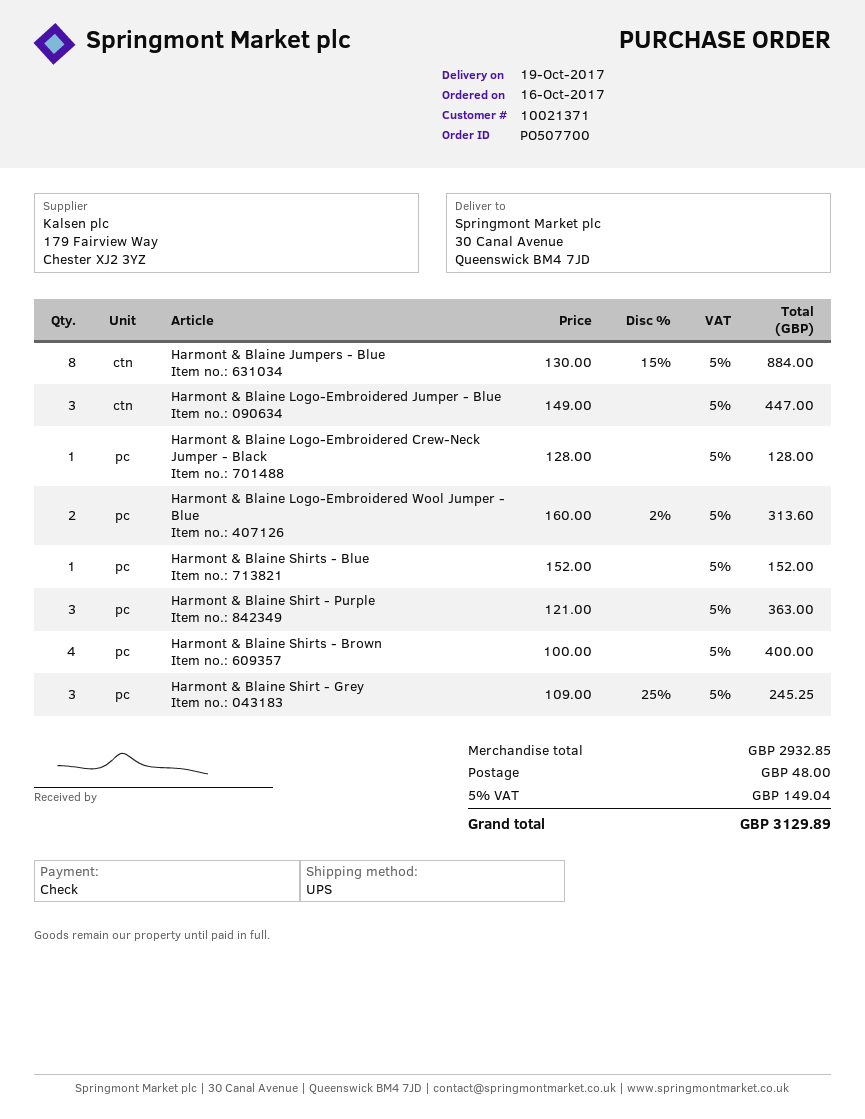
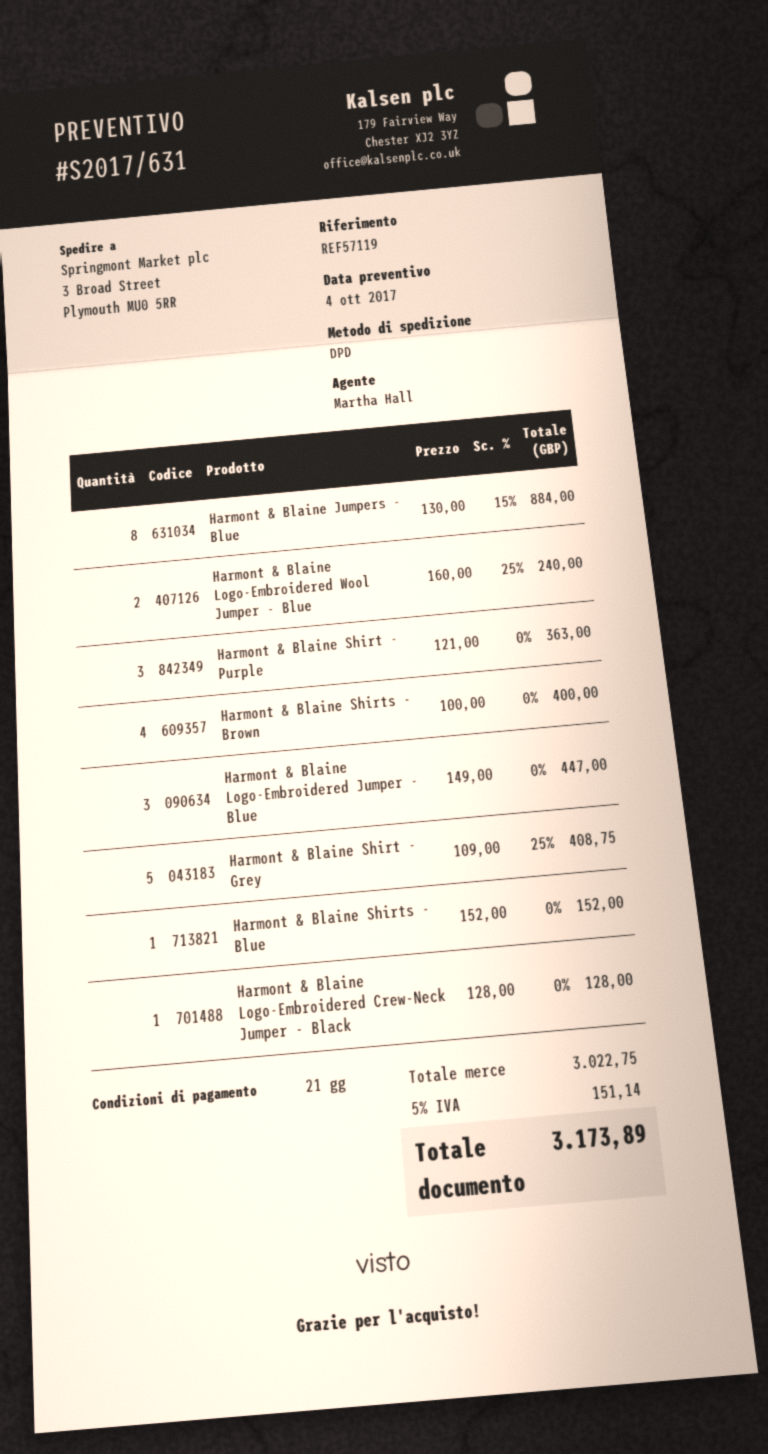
shipping method: UPS -> DPD
ship to: 30 Canal Avenue, Queenswick BM4 7JD -> 3 Broad Street, Plymouth MU0 5RR
Harmont & Blaine Logo-Embroidered Wool Jumper - Blue: 2 x 160.00 - 2% = 313.60 -> 2 x 160.00 - 25% = 240.00
Harmont & Blaine Shirt - Grey: 3 x 109.00 - 25% = 245.25 -> 5 x 109.00 - 25% = 408.75
subtotal: 2932.85 -> 3022.75
shipping: 48.00 -> none
tax: 5% = 149.04 -> 5% = 151.14
total: 3129.89 -> 3173.89

